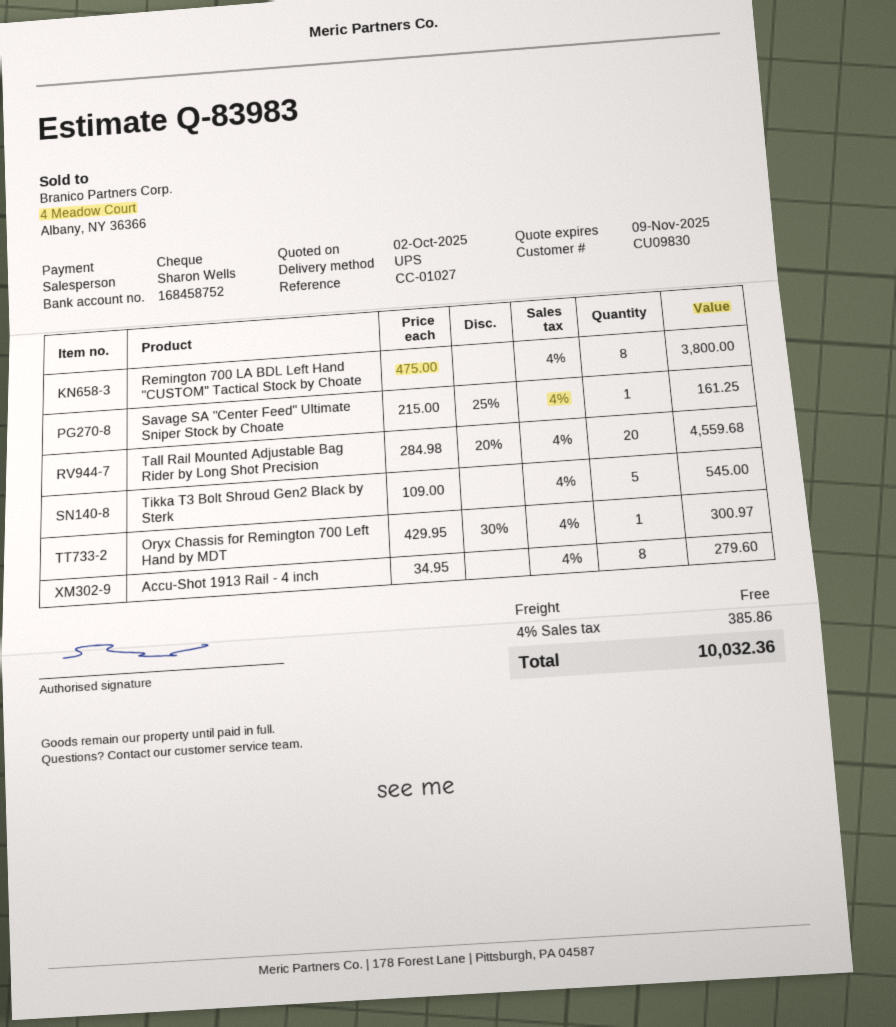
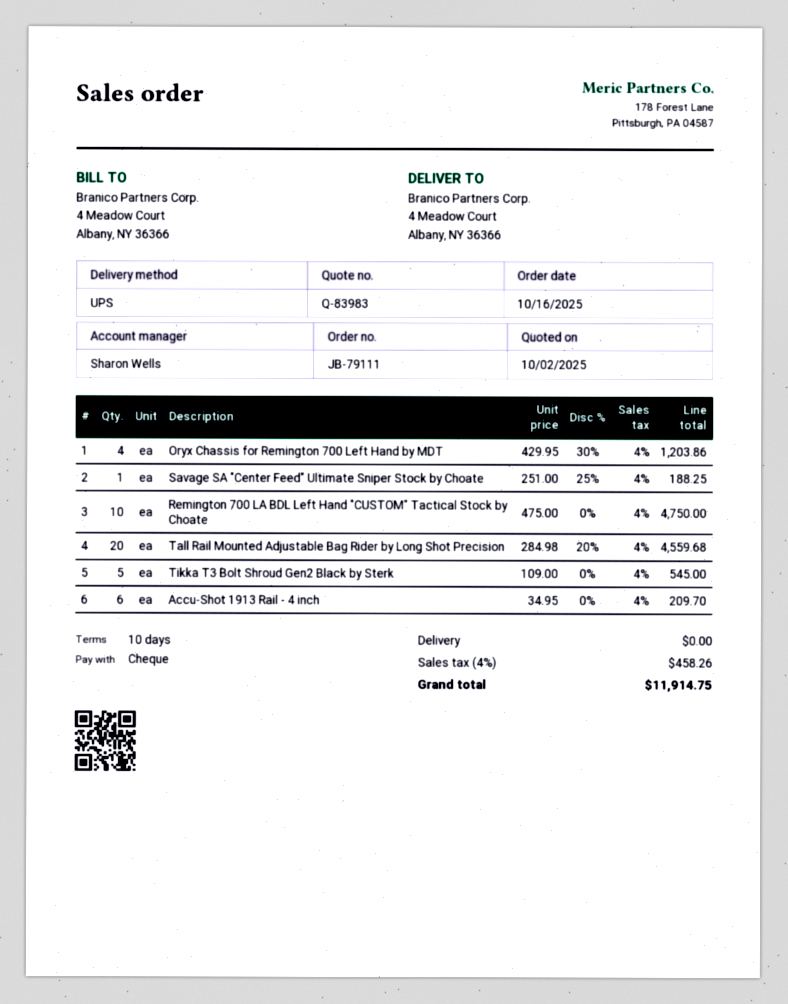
Remington 700 LA BDL Left Hand "CUSTOM" Tactical Stock by Choate: 8 x 475.00 = 3800.00 -> 10 x 475.00 = 4750.00
Savage SA "Center Feed" Ultimate Sniper Stock by Choate: 1 x 215.00 - 25% = 161.25 -> 1 x 251.00 - 25% = 188.25
Oryx Chassis for Remington 700 Left Hand by MDT: 1 x 429.95 - 30% = 300.97 -> 4 x 429.95 - 30% = 1203.86
Accu-Shot 1913 Rail - 4 inch: 8 x 34.95 = 279.60 -> 6 x 34.95 = 209.70
tax: 4% = 385.86 -> 4% = 458.26
total: 10032.36 -> 11914.75

